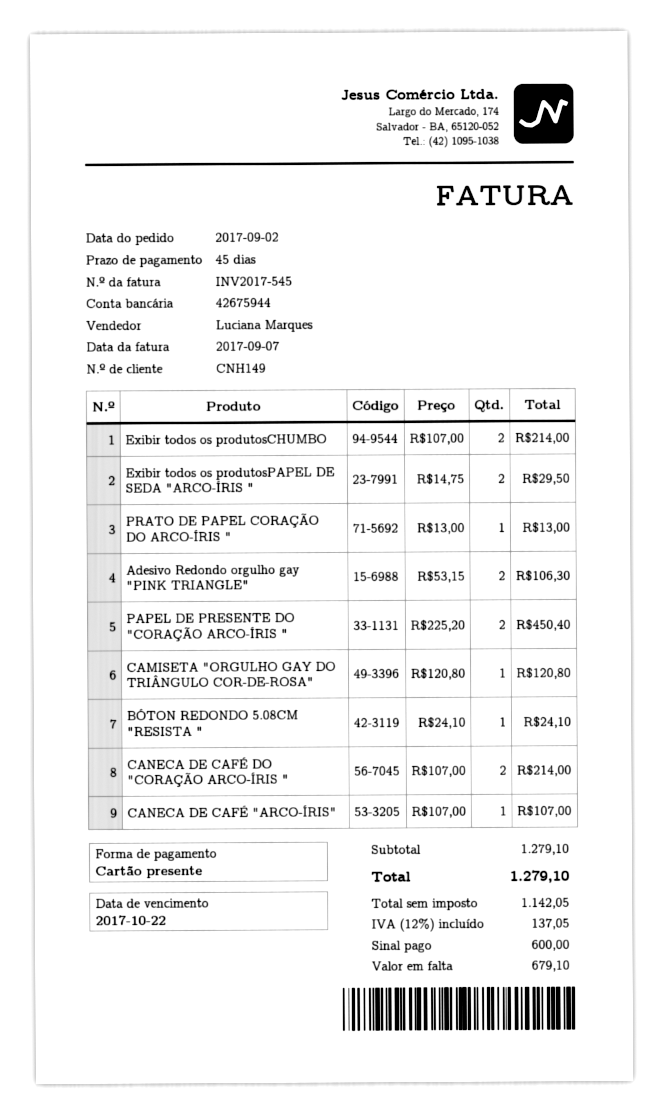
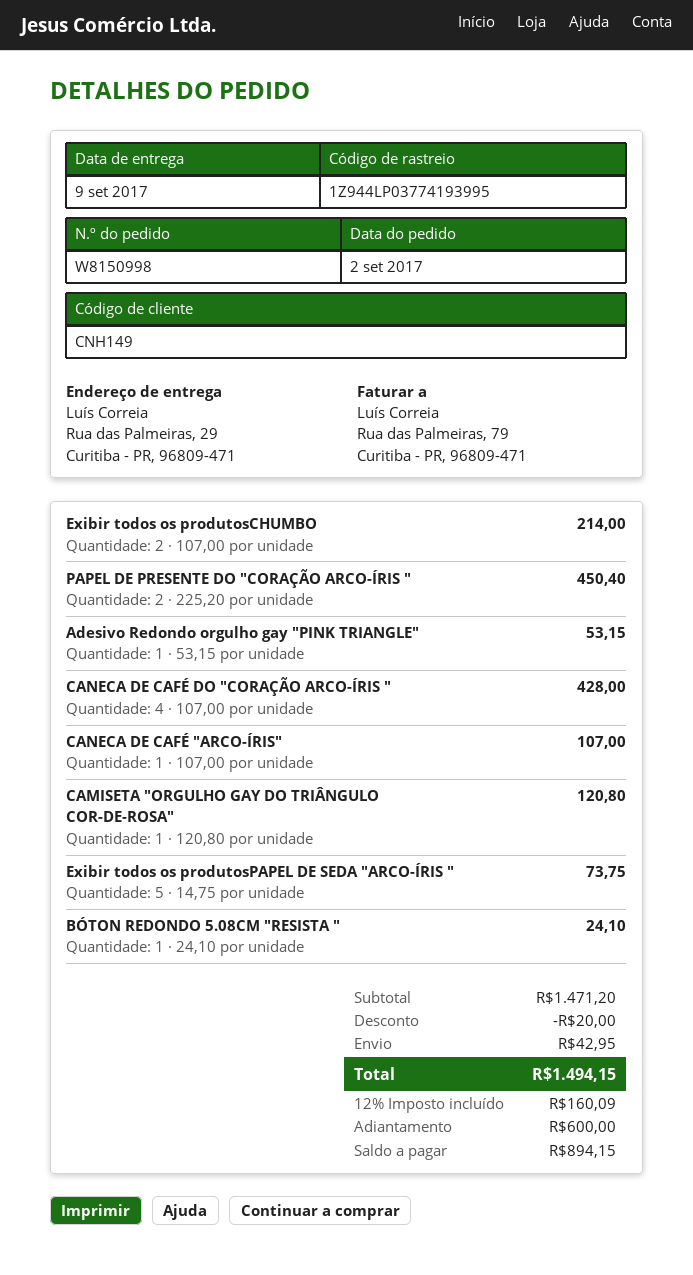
Exibir todos os produtosPAPEL DE SEDA "ARCO-ÍRIS ": 2 x 14.75 = 29.50 -> 5 x 14.75 = 73.75
PRATO DE PAPEL CORAÇÃO DO ARCO-ÍRIS ": 1 x 13.00 = 13.00 -> none
Adesivo Redondo orgulho gay "PINK TRIANGLE": 2 x 53.15 = 106.30 -> 1 x 53.15 = 53.15
CANECA DE CAFÉ DO "CORAÇÃO ARCO-ÍRIS ": 2 x 107.00 = 214.00 -> 4 x 107.00 = 428.00
subtotal: 1279.10 -> 1471.20
discount: none -> 20.00
shipping: none -> 42.95
tax: 12% = 137.05 -> 12% = 160.09
total: 1279.10 -> 1494.15
balance: 679.10 -> 894.15

